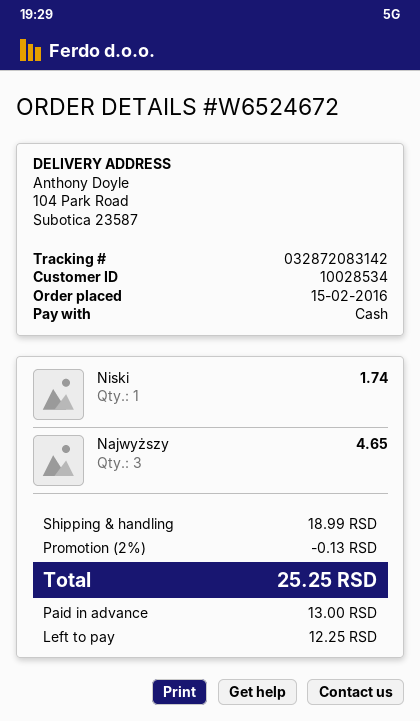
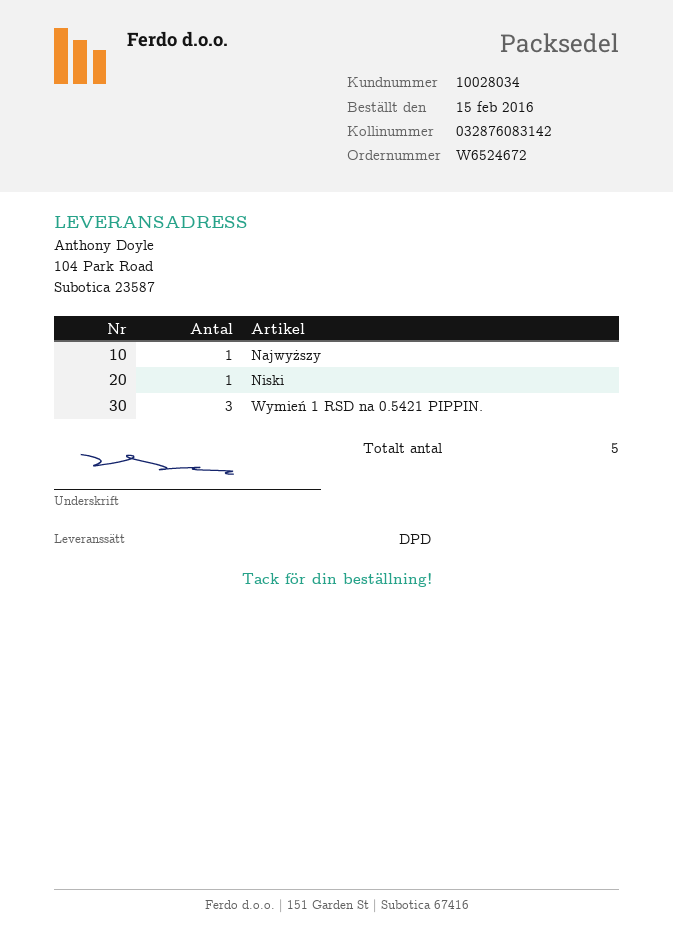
customer number: 10028534 -> 10028034
tracking number: 032872083142 -> 032876083142
Najwyższy: 3 -> 1
Wymień 1 RSD na 0.5421 PIPPIN.: none -> 3

